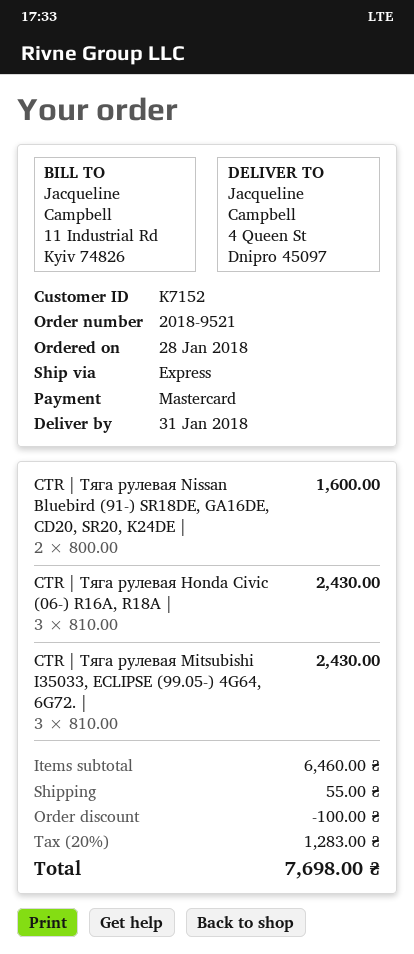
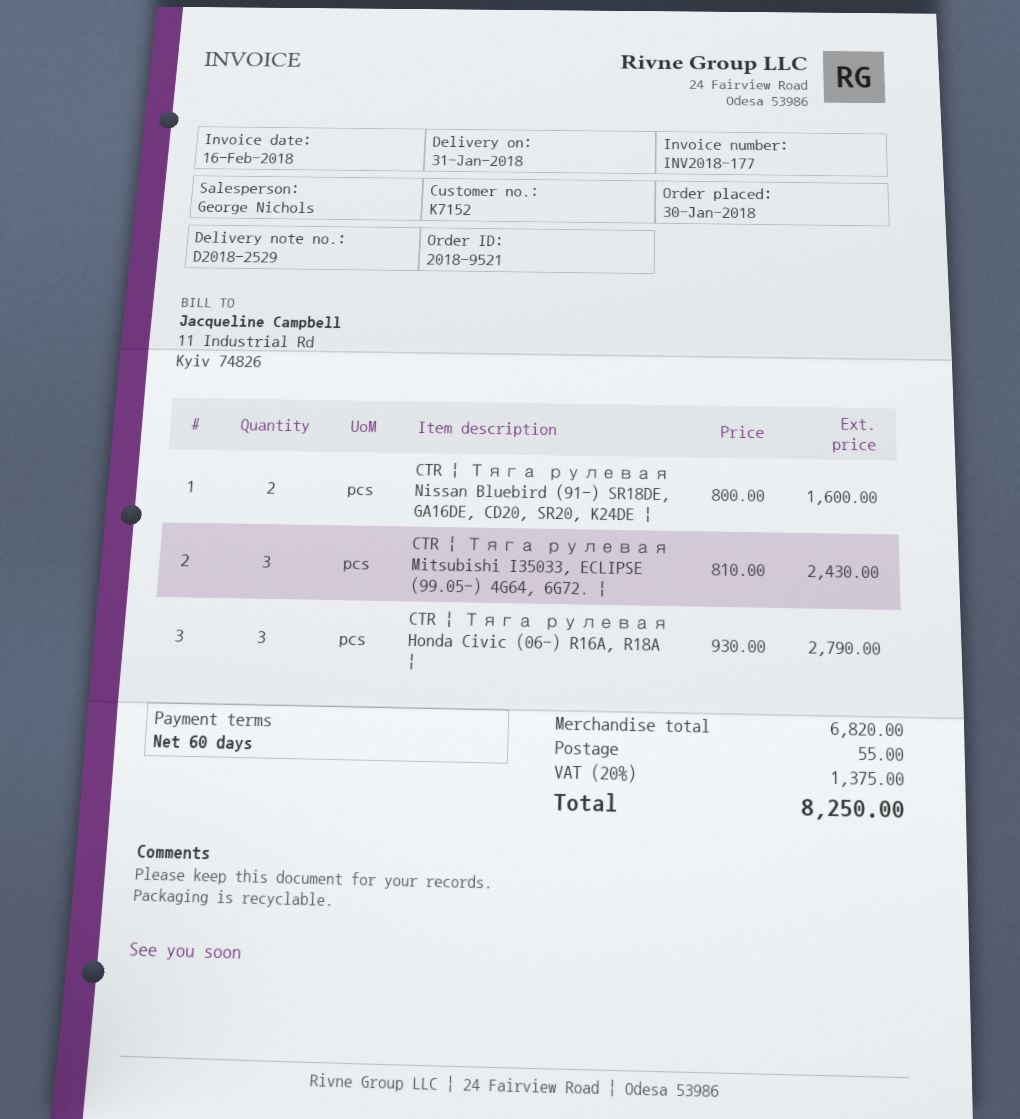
order date: 2018-01-28 -> 2018-01-30
CTR | Тяга рулевая Honda Civic (06-) R16A, R18A |: 3 x 810.00 = 2430.00 -> 3 x 930.00 = 2790.00
subtotal: 6460.00 -> 6820.00
discount: 100.00 -> none
tax: 20% = 1283.00 -> 20% = 1375.00
total: 7698.00 -> 8250.00

